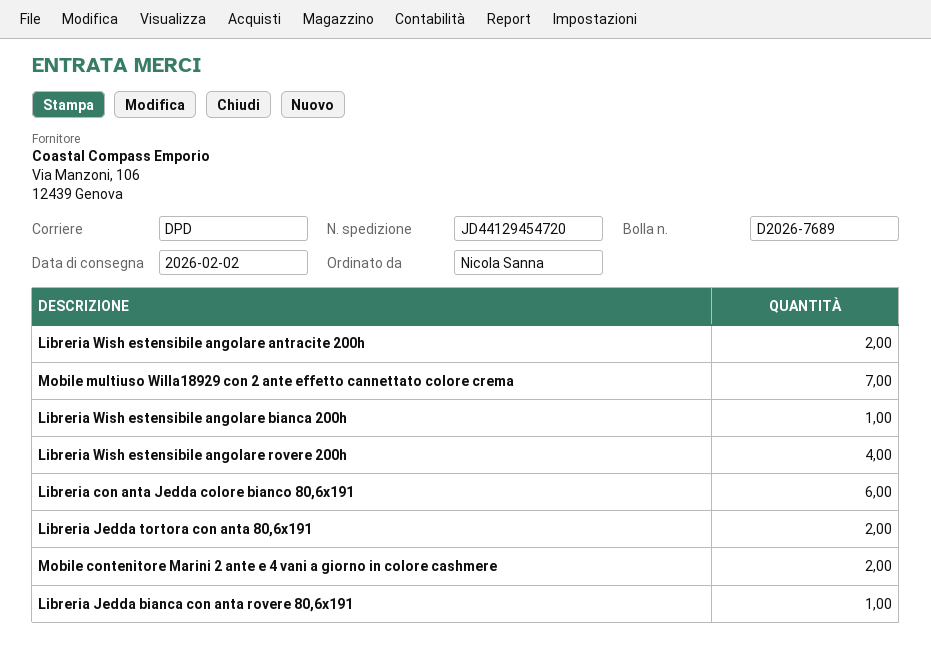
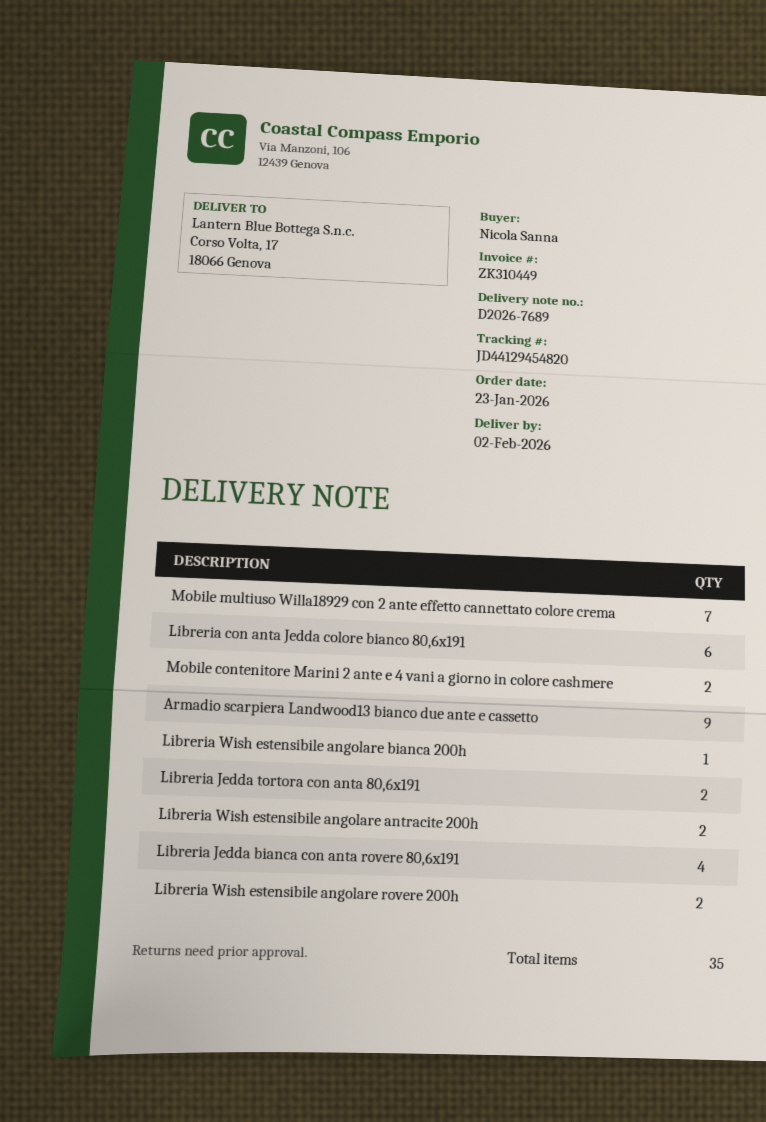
tracking number: JD44129454720 -> JD44129454820
Libreria Wish estensibile angolare rovere 200h: 4 -> 2
Libreria Jedda bianca con anta rovere 80,6x191: 1 -> 4
Armadio scarpiera Landwood13 bianco due ante e cassetto: none -> 9

